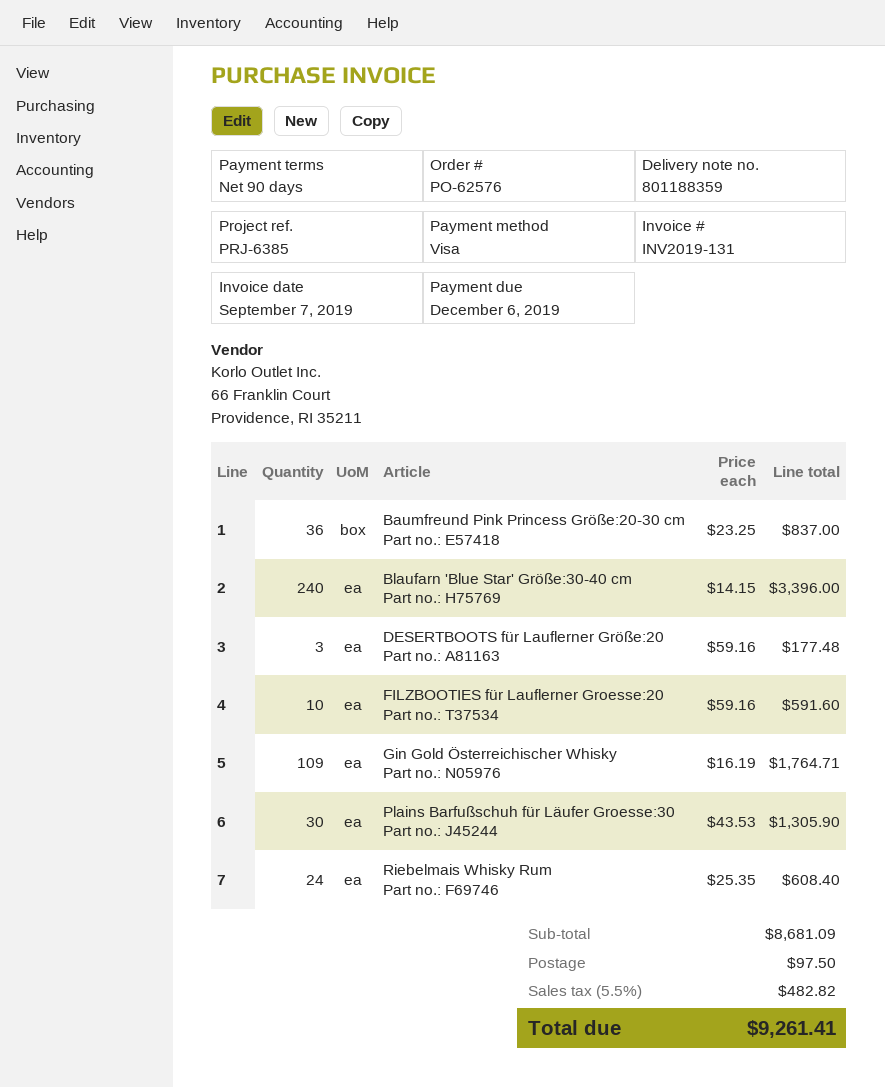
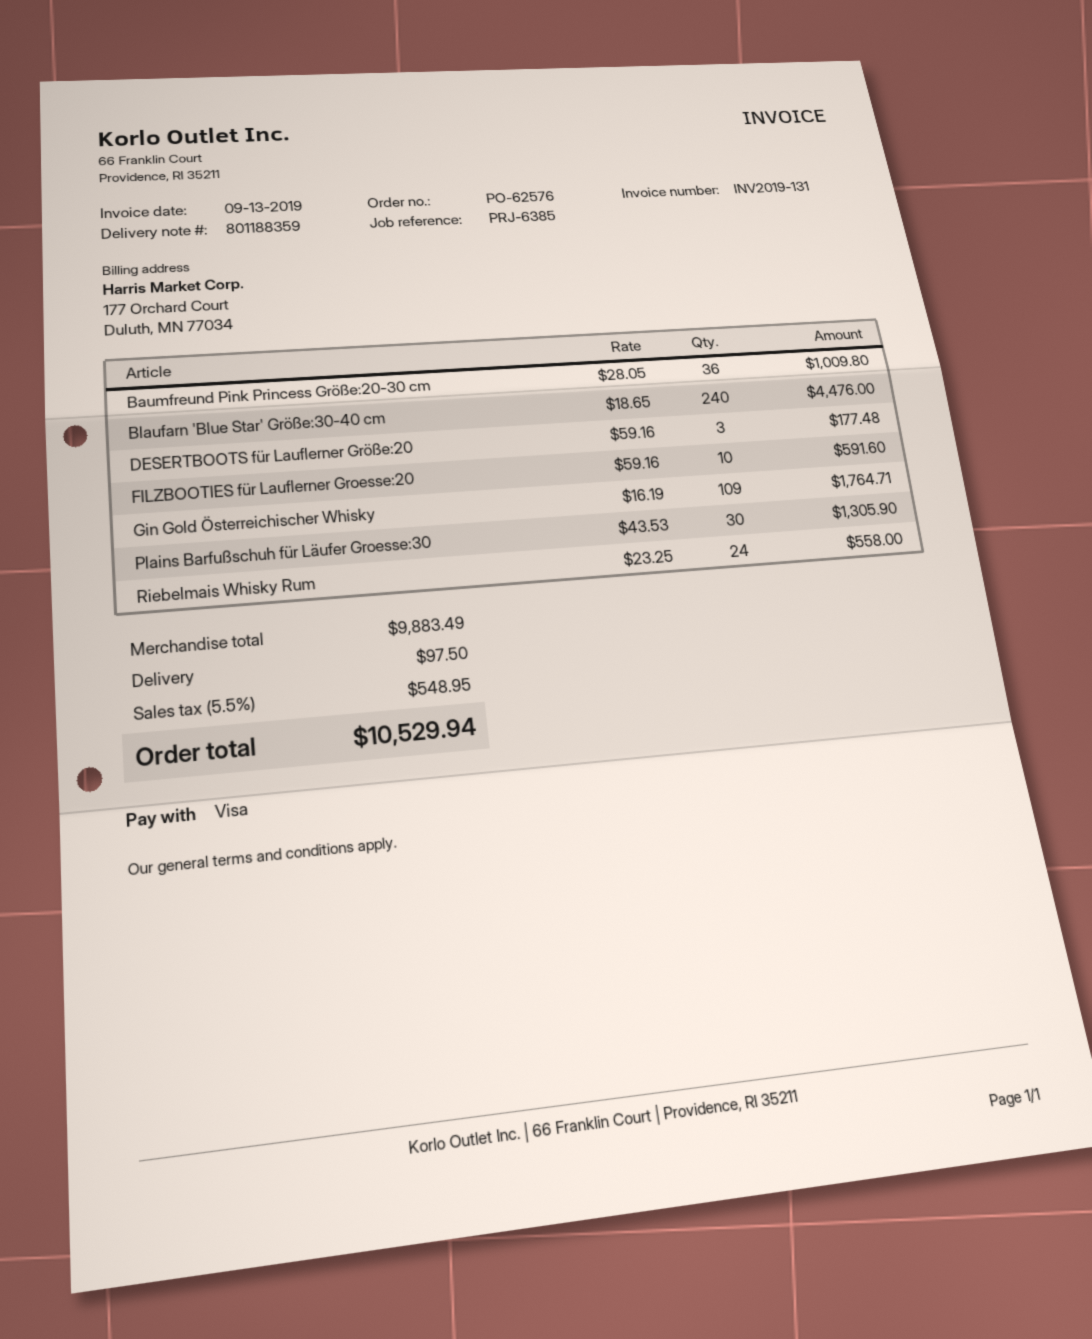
invoice date: 2019-09-07 -> 2019-09-13
Baumfreund Pink Princess Größe:20-30 cm: 36 x 23.25 = 837.00 -> 36 x 28.05 = 1009.80
Blaufarn 'Blue Star' Größe:30-40 cm: 240 x 14.15 = 3396.00 -> 240 x 18.65 = 4476.00
Riebelmais Whisky Rum: 24 x 25.35 = 608.40 -> 24 x 23.25 = 558.00
subtotal: 8681.09 -> 9883.49
tax: 5.5% = 482.82 -> 5.5% = 548.95
total: 9261.41 -> 10529.94

